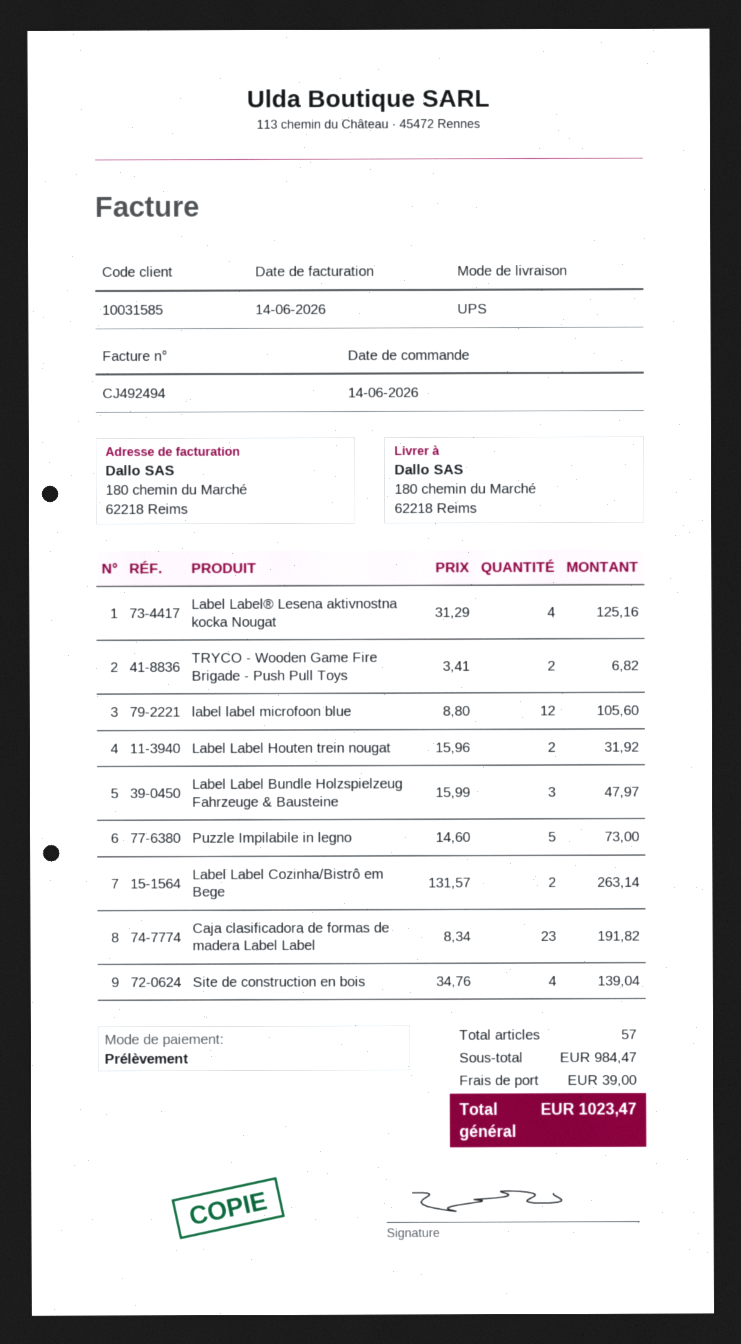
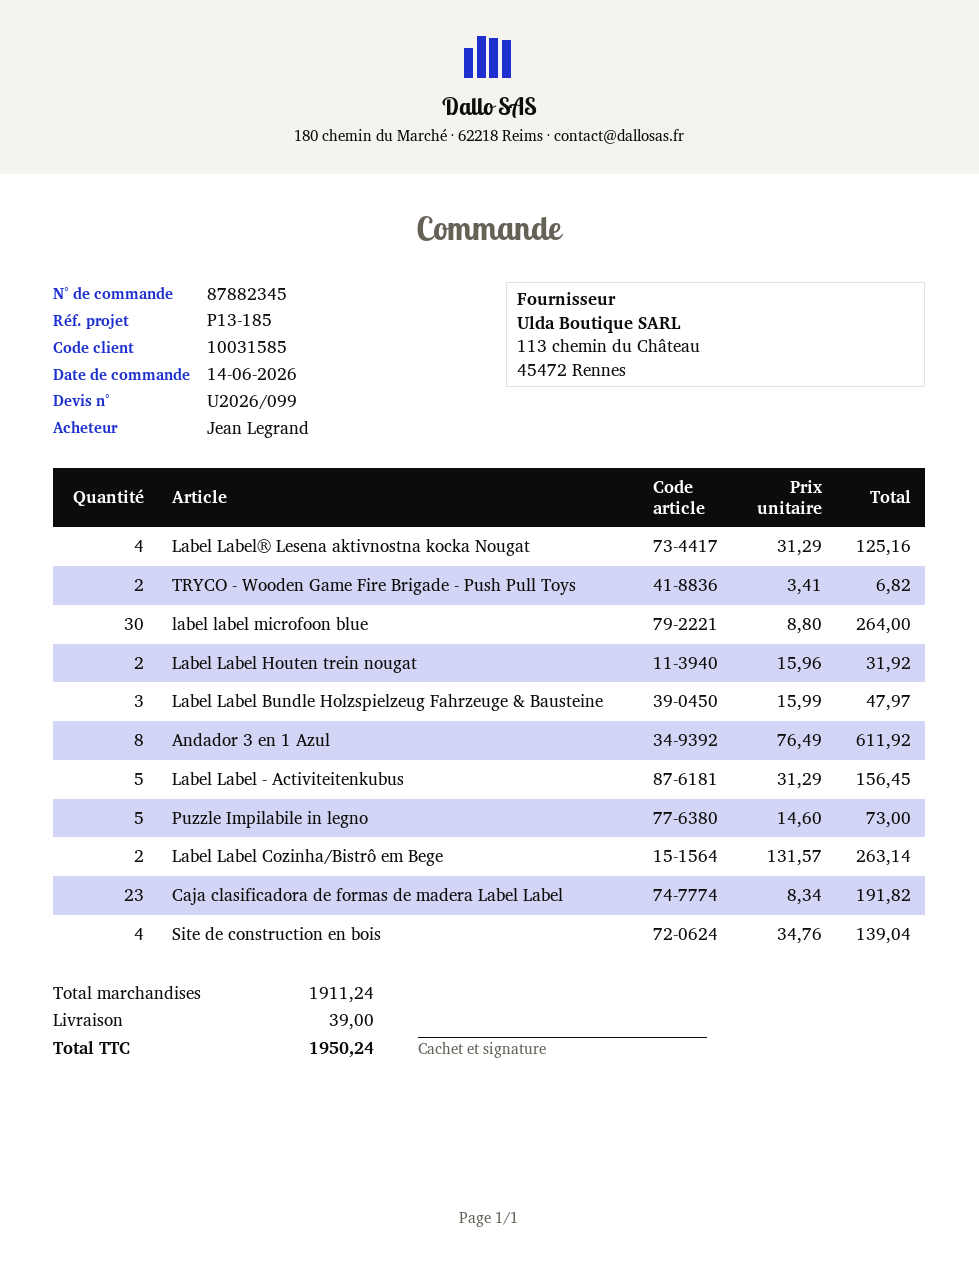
label label microfoon blue: 12 x 8.80 = 105.60 -> 30 x 8.80 = 264.00
Andador 3 en 1 Azul: none -> 8 x 76.49 = 611.92
Label Label - Activiteitenkubus: none -> 5 x 31.29 = 156.45
subtotal: 984.47 -> 1911.24
total: 1023.47 -> 1950.24

